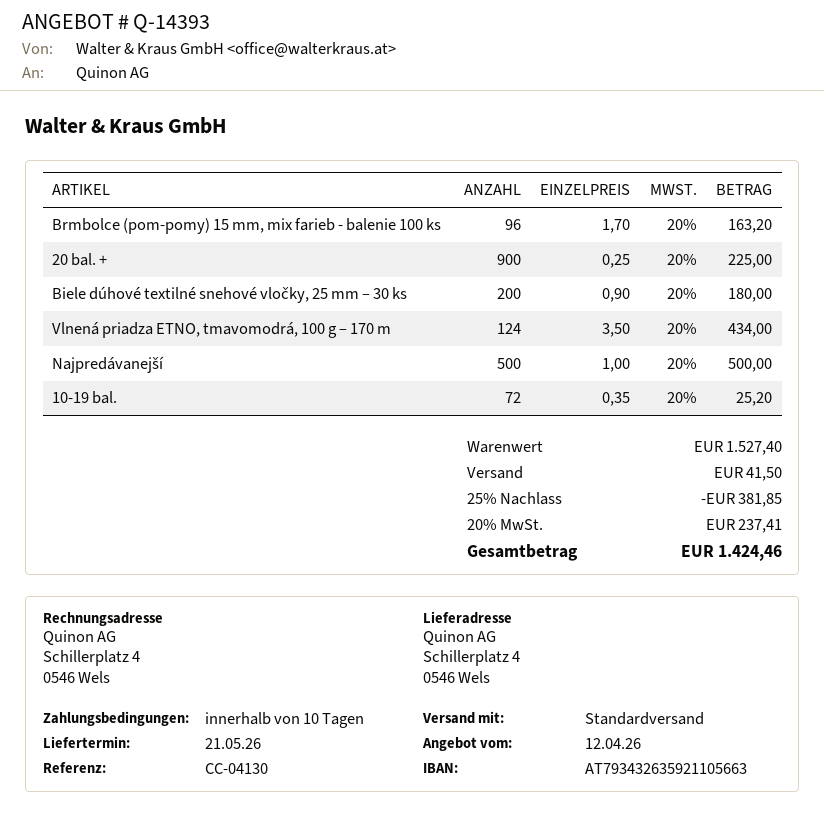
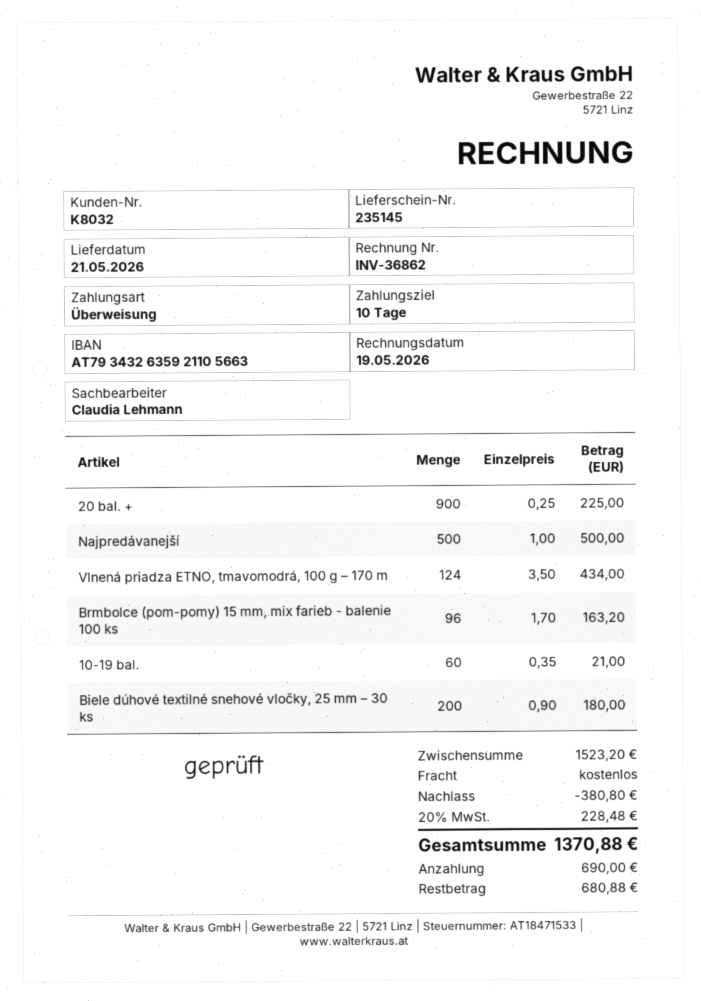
10-19 bal.: 72 x 0.35 = 25.20 -> 60 x 0.35 = 21.00
subtotal: 1527.40 -> 1523.20
discount: 381.85 -> 380.80
shipping: 41.50 -> 0.00
tax: 20% = 237.41 -> 20% = 228.48
total: 1424.46 -> 1370.88

